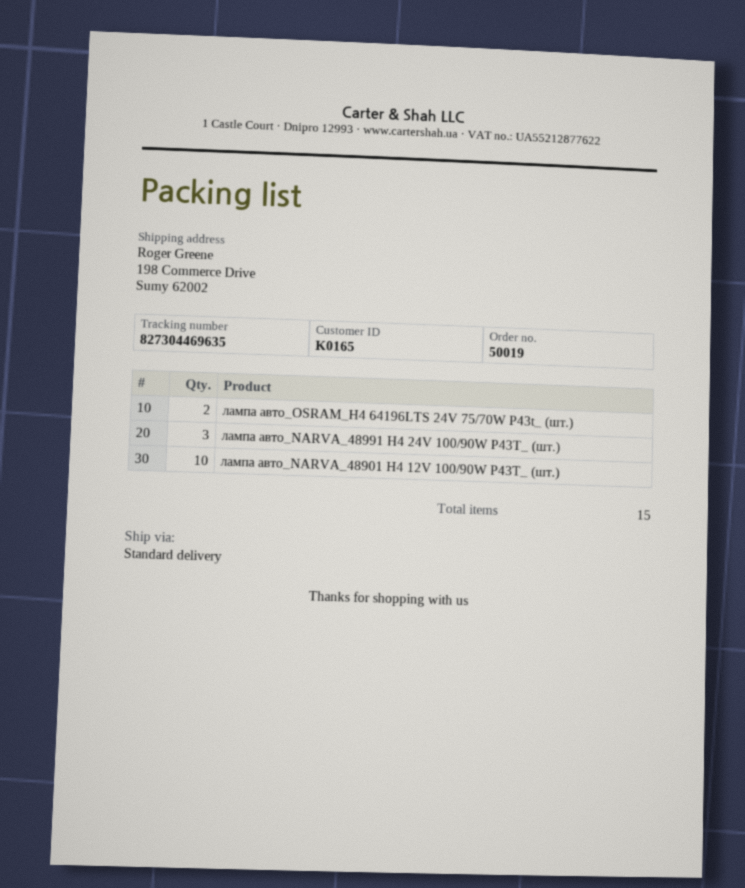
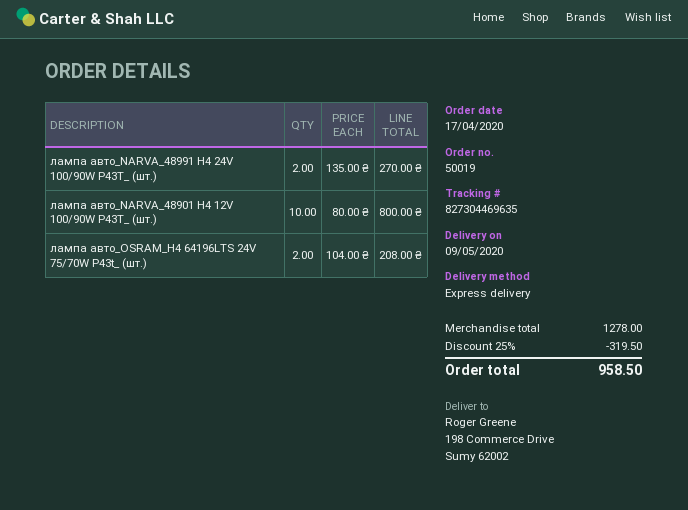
shipping method: standard -> express
лампа авто_NARVA_48991 H4 24V 100/90W P43T_ (шт.): 3 -> 2

